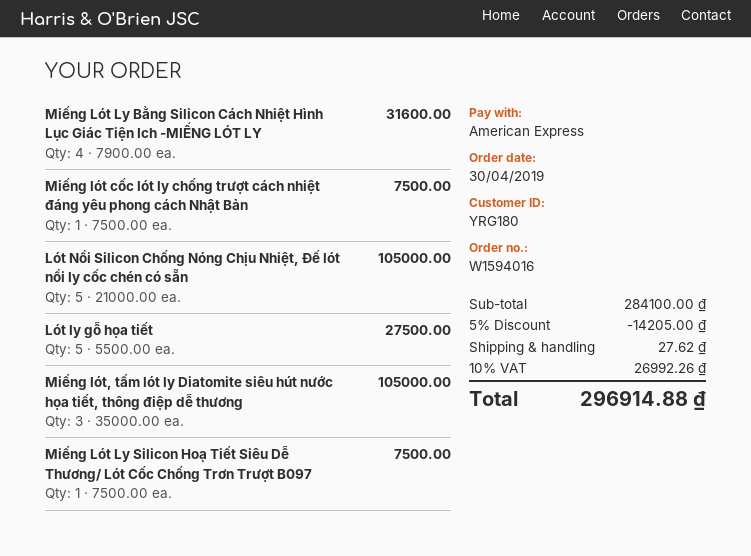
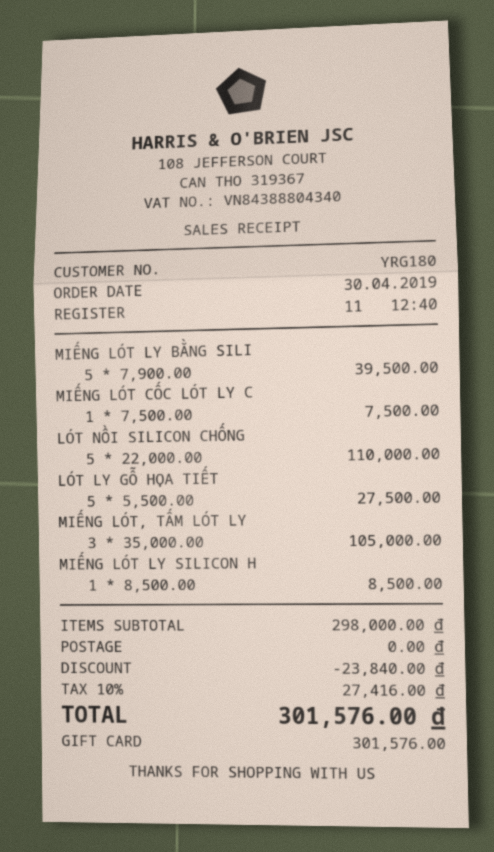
payment method: American Express -> gift card
Miếng Lót Ly Bằng Silicon Cách Nhiệt Hình Lục Giác Tiện Ich -MIẾNG LÓT LY: 4 x 7900.00 = 31600.00 -> 5 x 7900.00 = 39500.00
Lót Nồi Silicon Chống Nóng Chịu Nhiệt, Đế lót nồi ly cốc chén có sẵn: 5 x 21000.00 = 105000.00 -> 5 x 22000.00 = 110000.00
Miếng Lót Ly Silicon Hoạ Tiết Siêu Dễ Thương/ Lót Cốc Chống Trơn Trượt B097: 1 x 7500.00 = 7500.00 -> 1 x 8500.00 = 8500.00
subtotal: 284100.00 -> 298000.00
discount: 14205.00 -> 23840.00
shipping: 27.62 -> 0.00
tax: 10% = 26992.26 -> 10% = 27416.00
total: 296914.88 -> 301576.00

